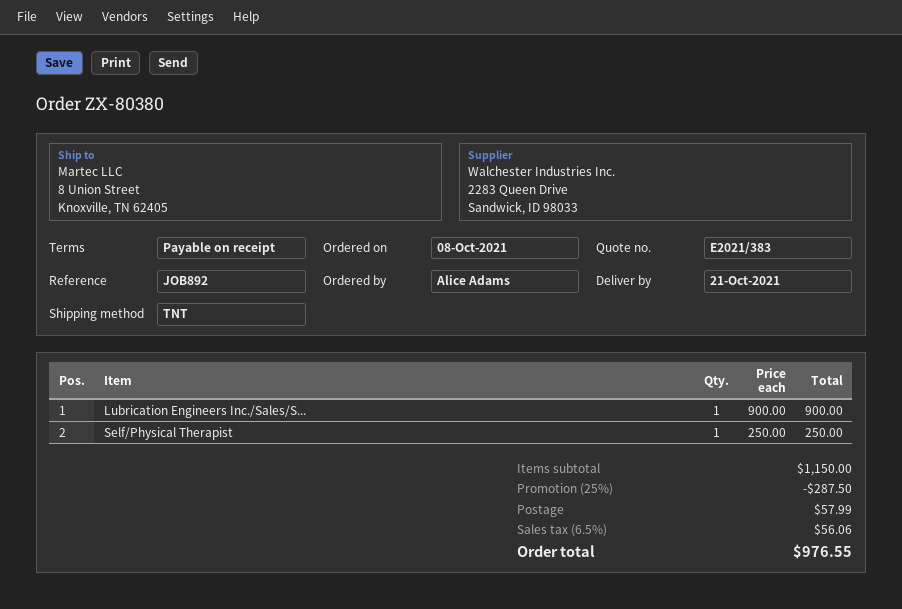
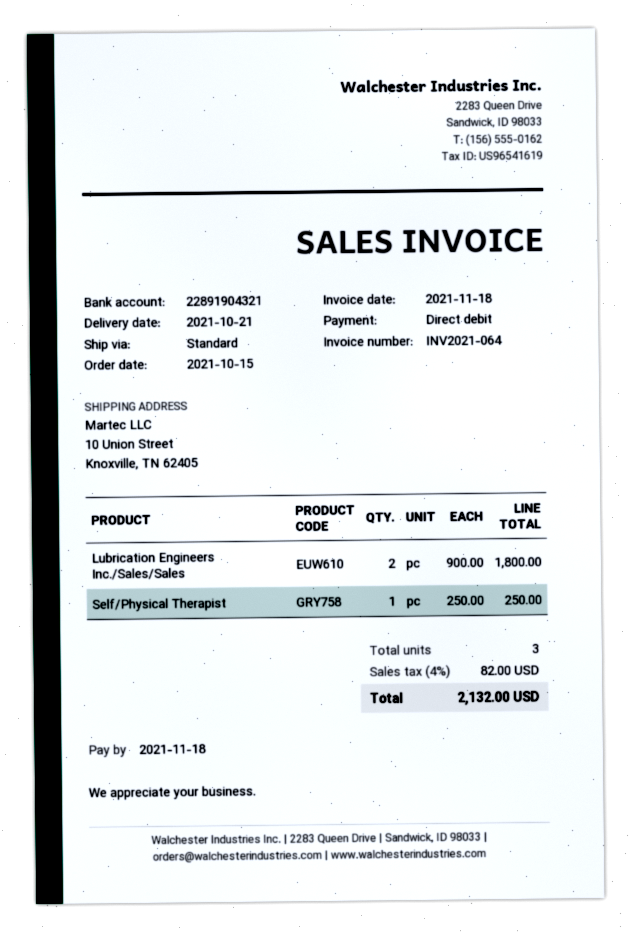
order date: 2021-10-08 -> 2021-10-15
shipping method: TNT -> standard
ship to: 8 Union Street, Knoxville, TN 62405 -> 10 Union Street, Knoxville, TN 62405
Lubrication Engineers Inc./Sales/S...: 1 x 900.00 = 900.00 -> 2 x 900.00 = 1800.00
discount: 25% = 287.50 -> none
shipping: 57.99 -> none
tax: 6.5% = 56.06 -> 4% = 82.00
total: 976.55 -> 2132.00

